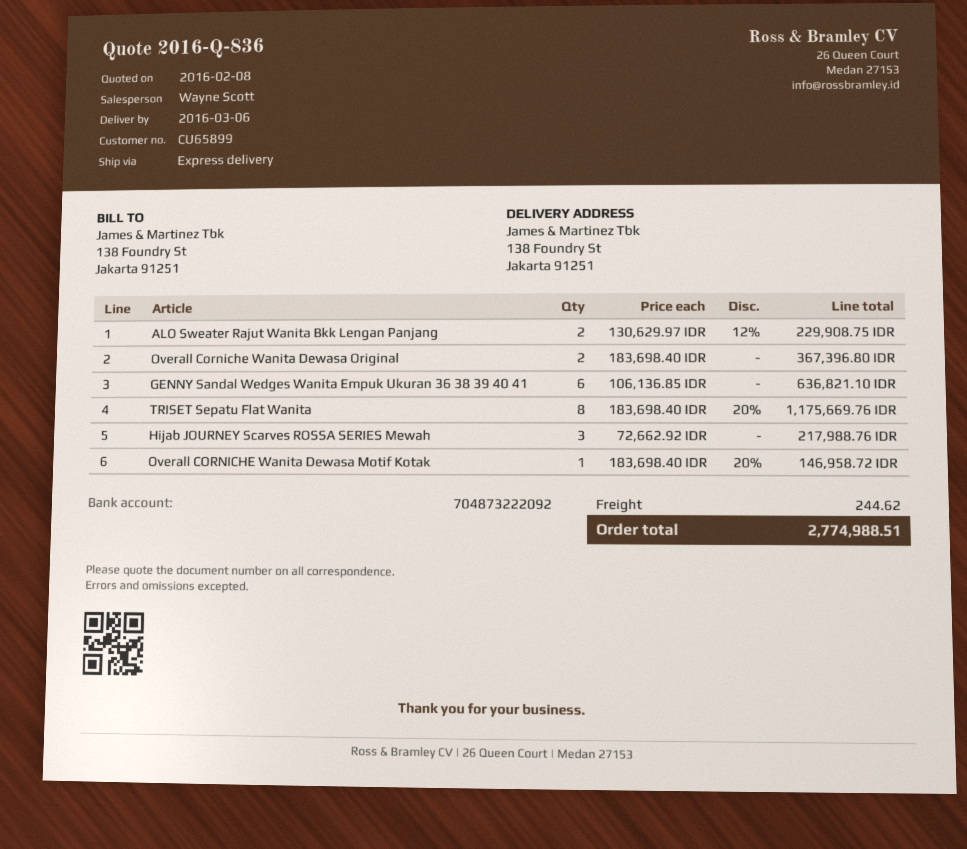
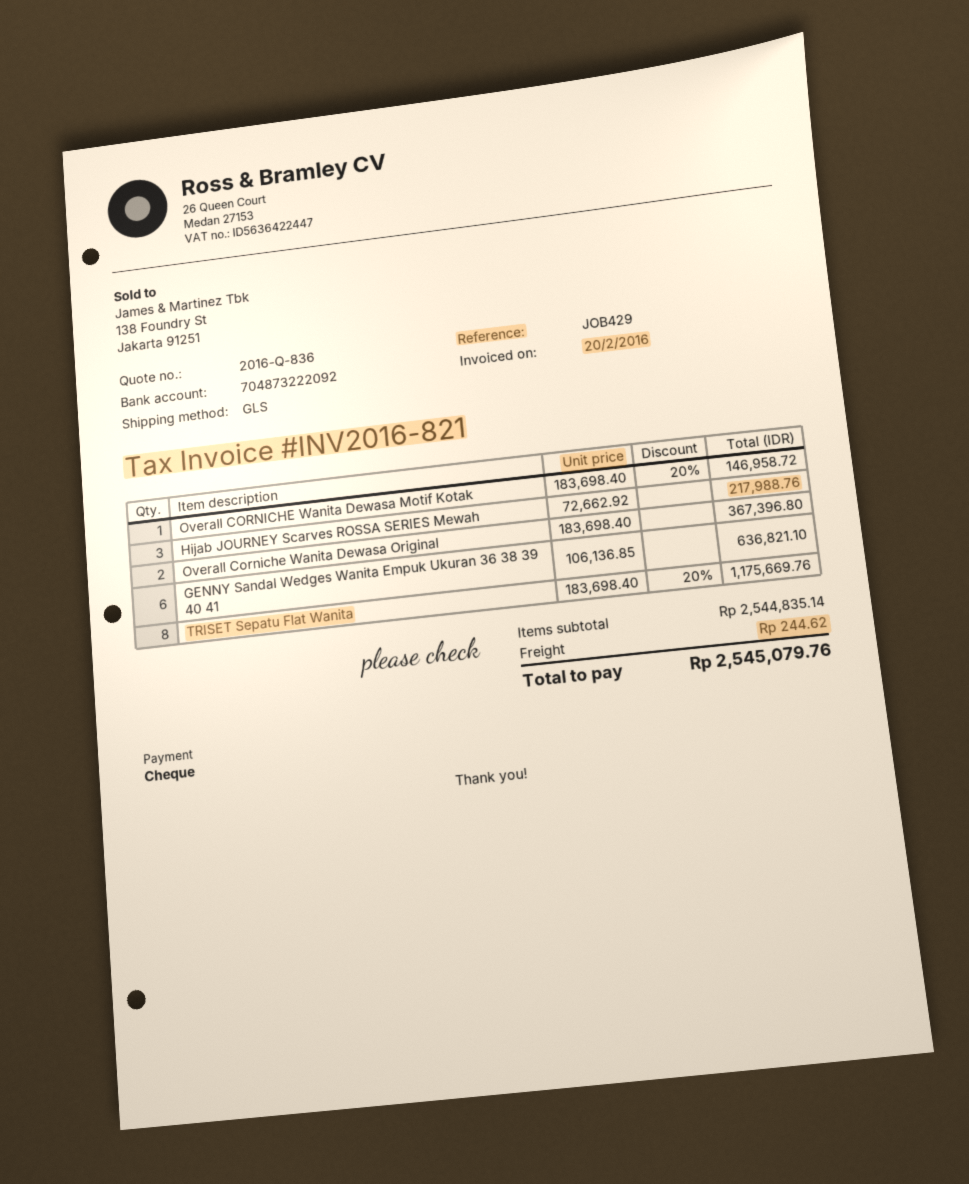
shipping method: express -> GLS
ALO Sweater Rajut Wanita Bkk Lengan Panjang: 2 x 130629.97 - 12% = 229908.75 -> none
total: 2774988.51 -> 2545079.76

